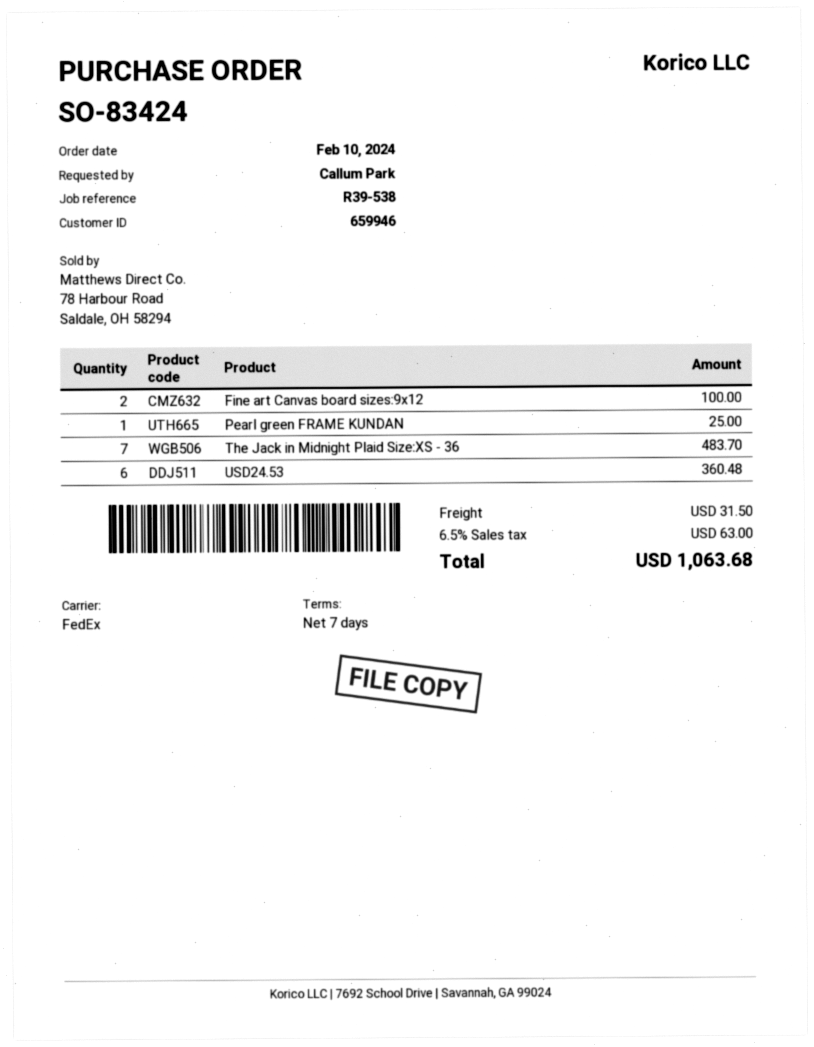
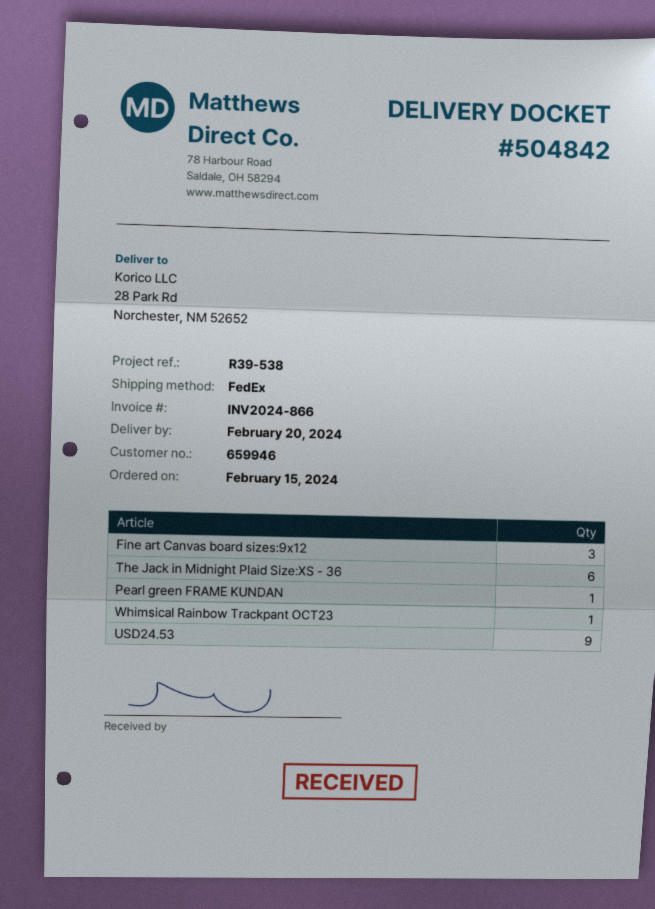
order date: 2024-02-10 -> 2024-02-15
Fine art Canvas board sizes:9x12: 2 -> 3
The Jack in Midnight Plaid Size:XS - 36: 7 -> 6
USD24.53: 6 -> 9
Whimsical Rainbow Trackpant OCT23: none -> 1

